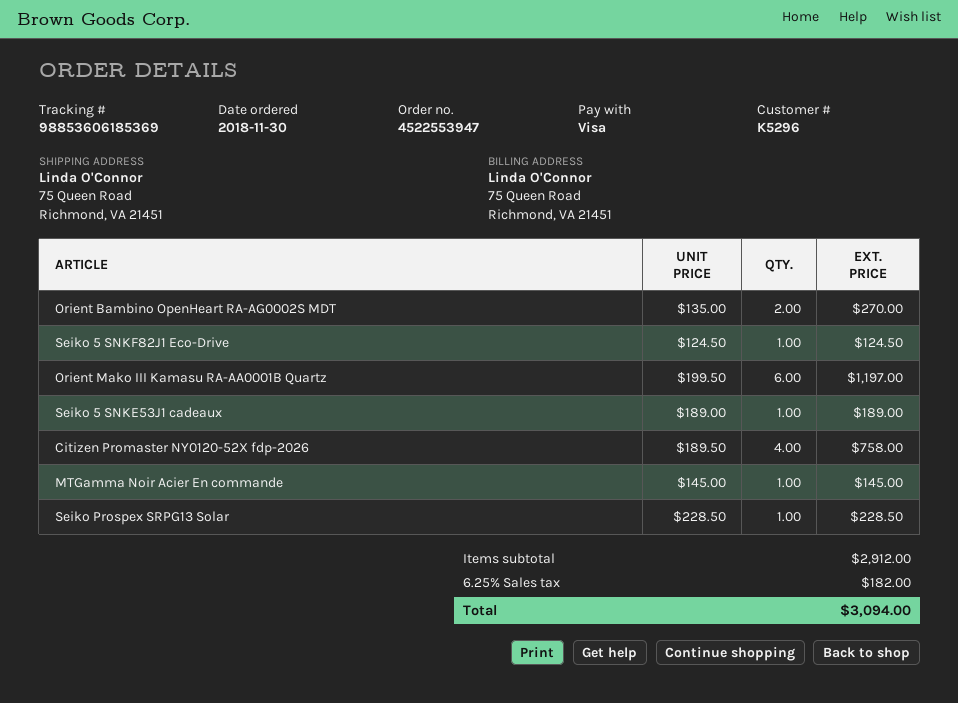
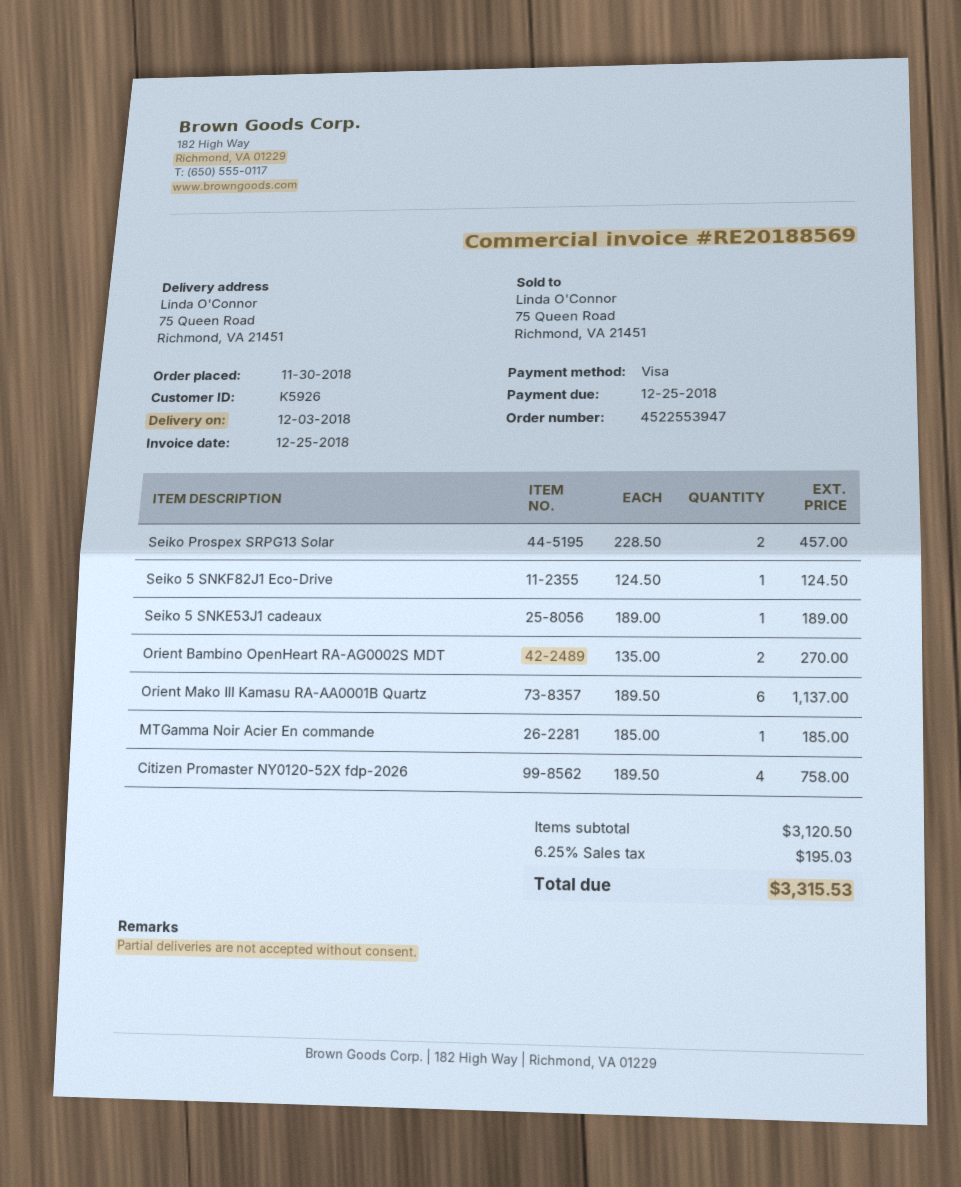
customer number: K5296 -> K5926
Orient Mako III Kamasu RA-AA0001B Quartz: 6 x 199.50 = 1197.00 -> 6 x 189.50 = 1137.00
MTGamma Noir Acier En commande: 1 x 145.00 = 145.00 -> 1 x 185.00 = 185.00
Seiko Prospex SRPG13 Solar: 1 x 228.50 = 228.50 -> 2 x 228.50 = 457.00
subtotal: 2912.00 -> 3120.50
tax: 6.25% = 182.00 -> 6.25% = 195.03
total: 3094.00 -> 3315.53

